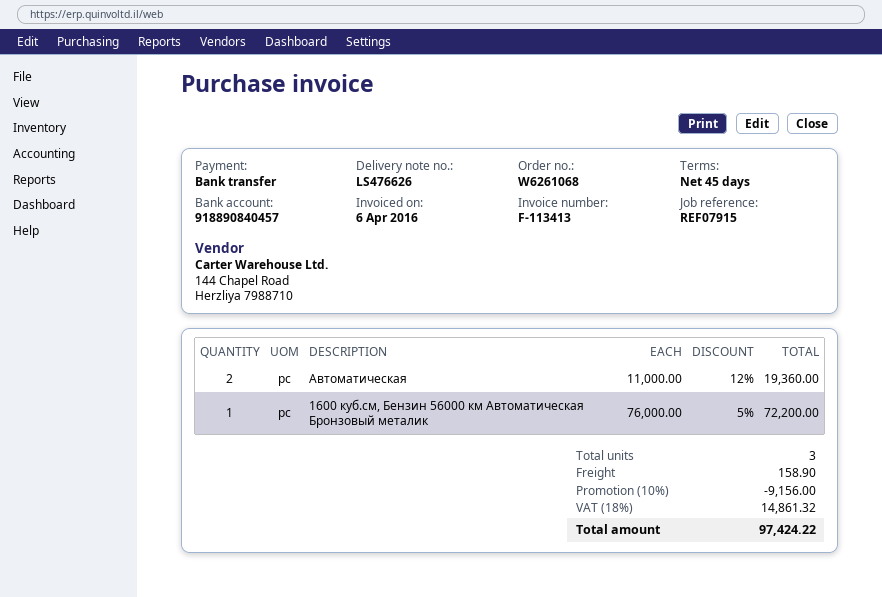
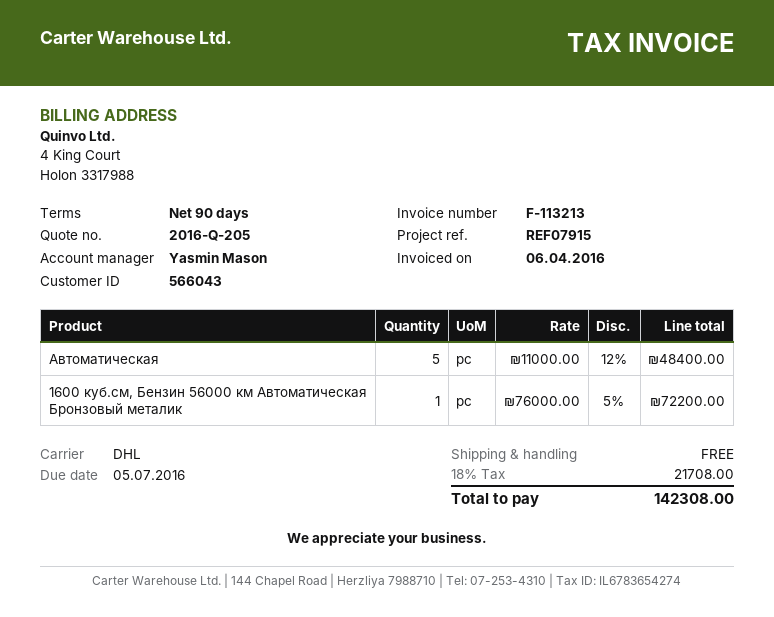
invoice number: F-113413 -> F-113213
payment terms: 45 days -> 90 days
Автоматическая: 2 x 11000.00 - 12% = 19360.00 -> 5 x 11000.00 - 12% = 48400.00
discount: 10% = 9156.00 -> none
shipping: 158.90 -> 0.00
tax: 18% = 14861.32 -> 18% = 21708.00
total: 97424.22 -> 142308.00

